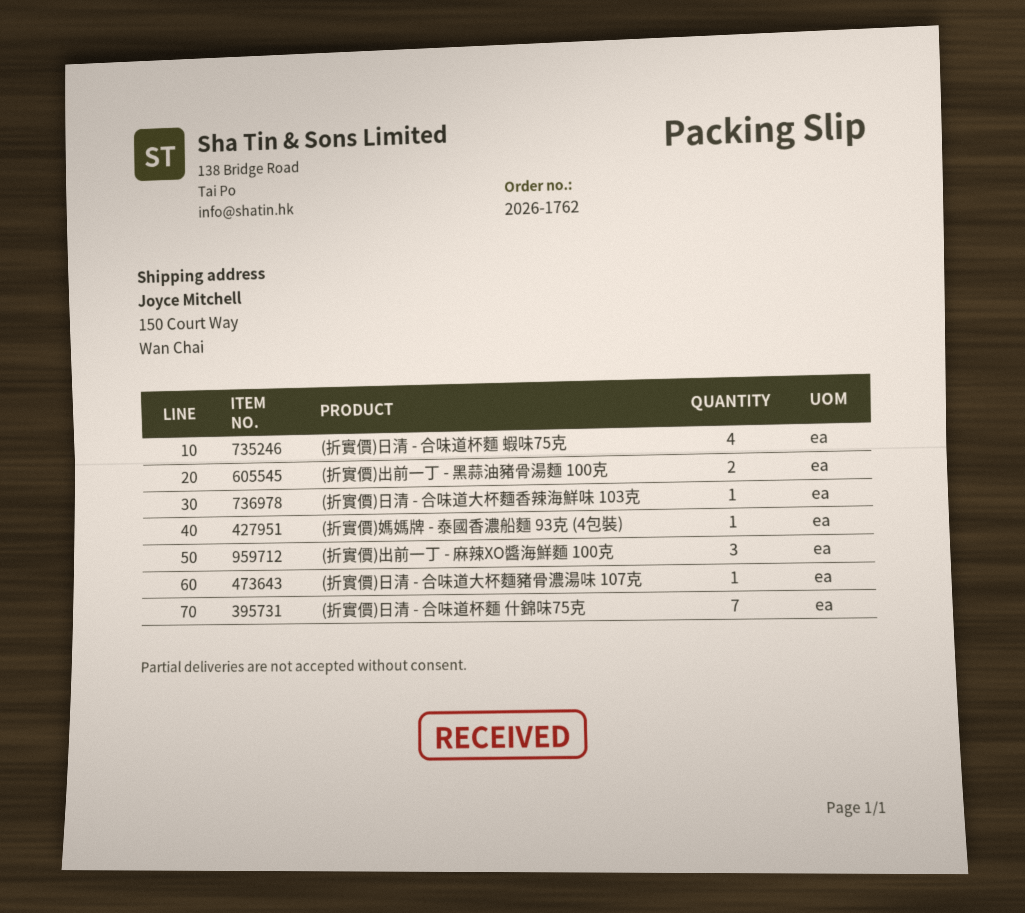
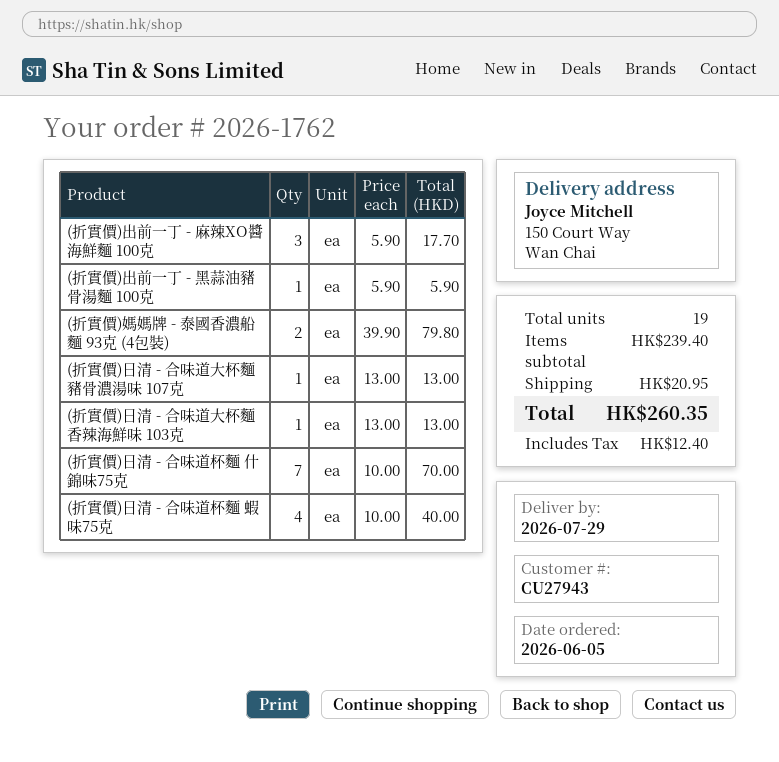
(折實價)出前一丁 - 黑蒜油豬骨湯麵 100克: 2 -> 1
(折實價)媽媽牌 - 泰國香濃船麵 93克 (4包裝): 1 -> 2

